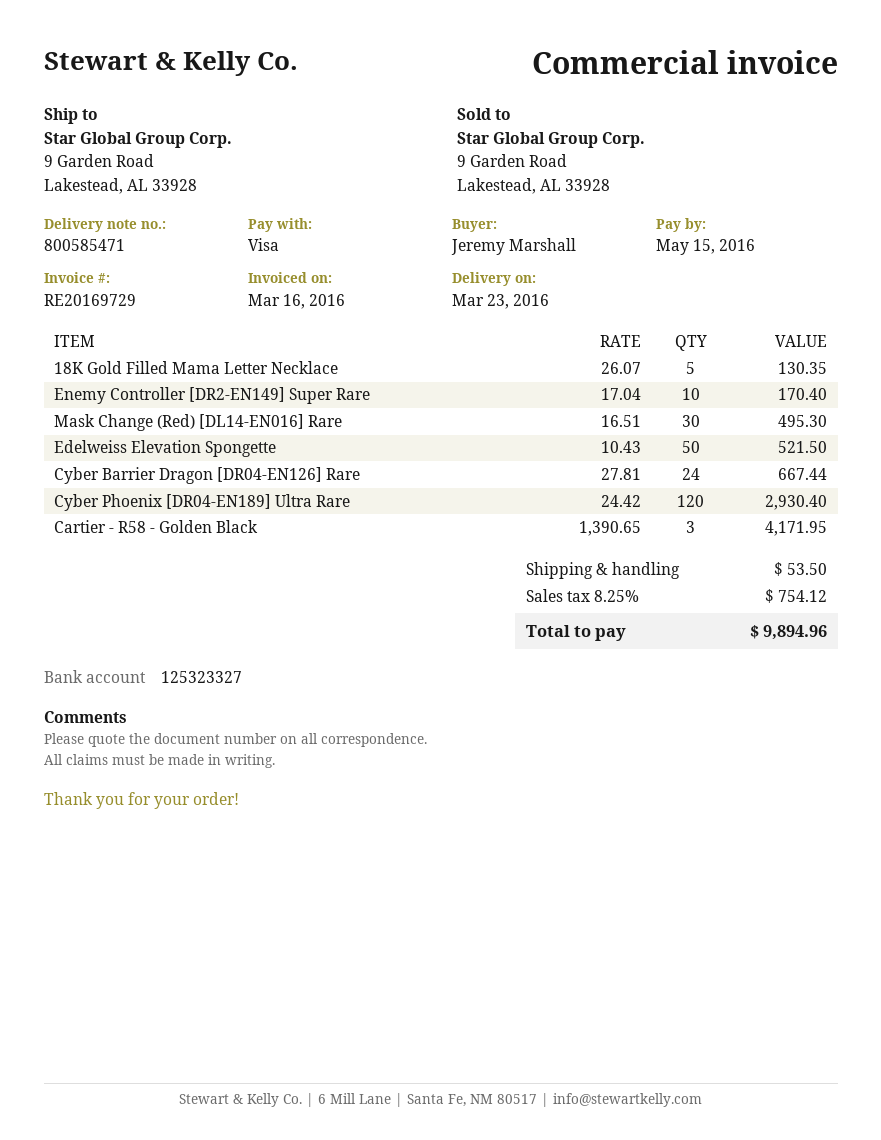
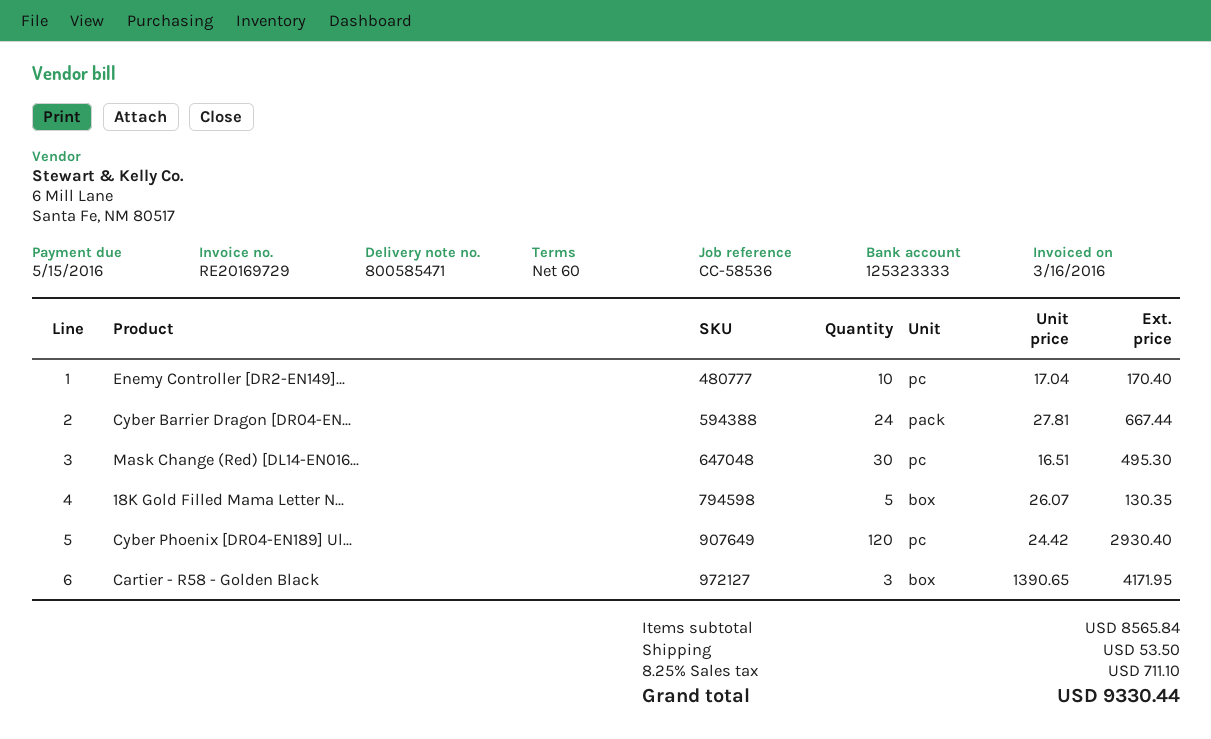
bank account: 125323327 -> 125323333
Edelweiss Elevation Spongette: 50 x 10.43 = 521.50 -> none
tax: 8.25% = 754.12 -> 8.25% = 711.10
total: 9894.96 -> 9330.44

